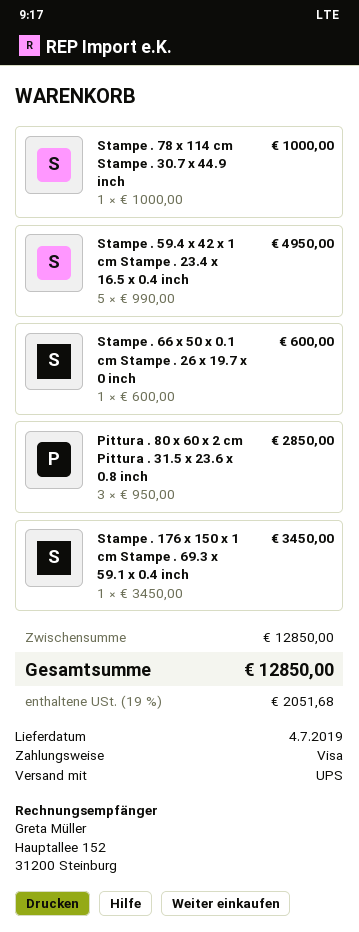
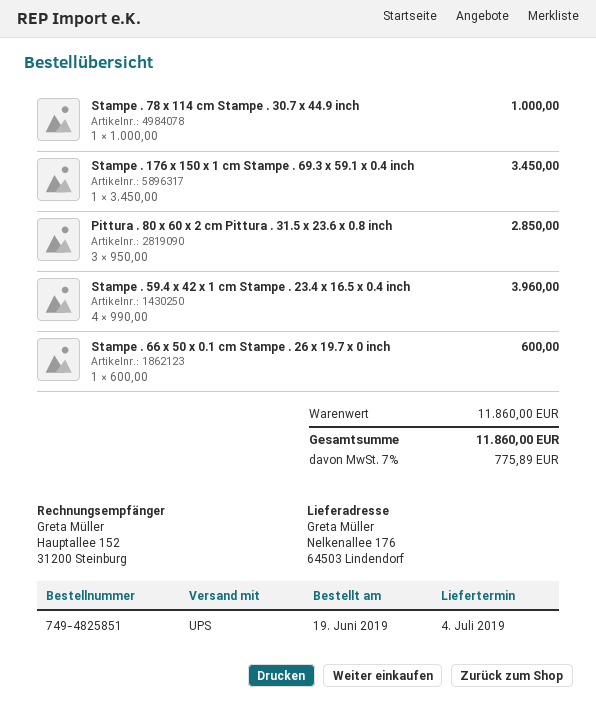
Stampe . 59.4 x 42 x 1 cm Stampe . 23.4 x 16.5 x 0.4 inch: 5 x 990.00 = 4950.00 -> 4 x 990.00 = 3960.00
subtotal: 12850.00 -> 11860.00
tax: 19% = 2051.68 -> 7% = 775.89
total: 12850.00 -> 11860.00

